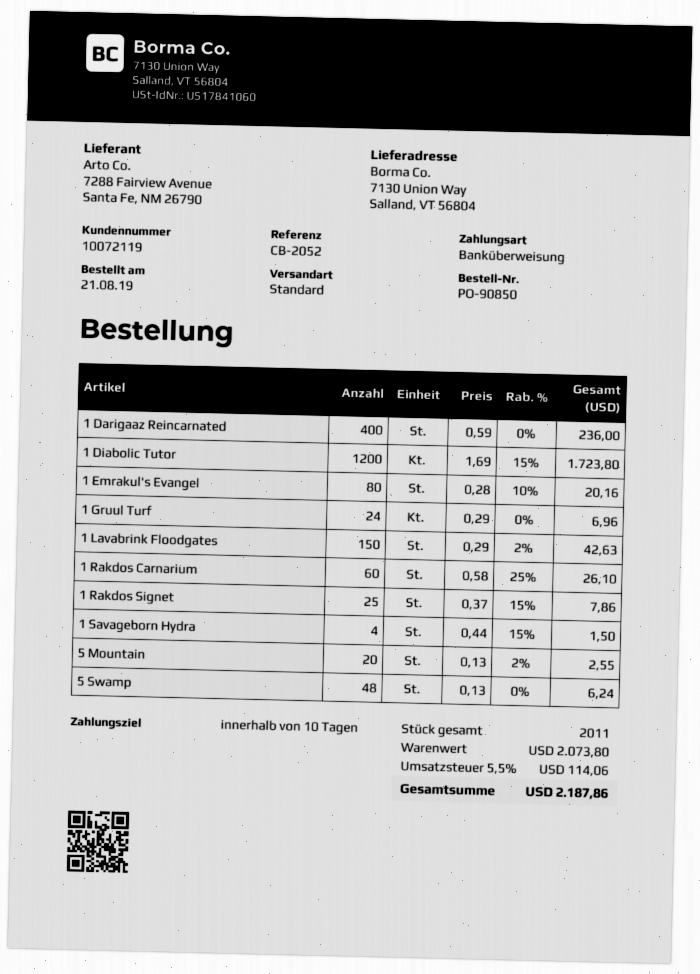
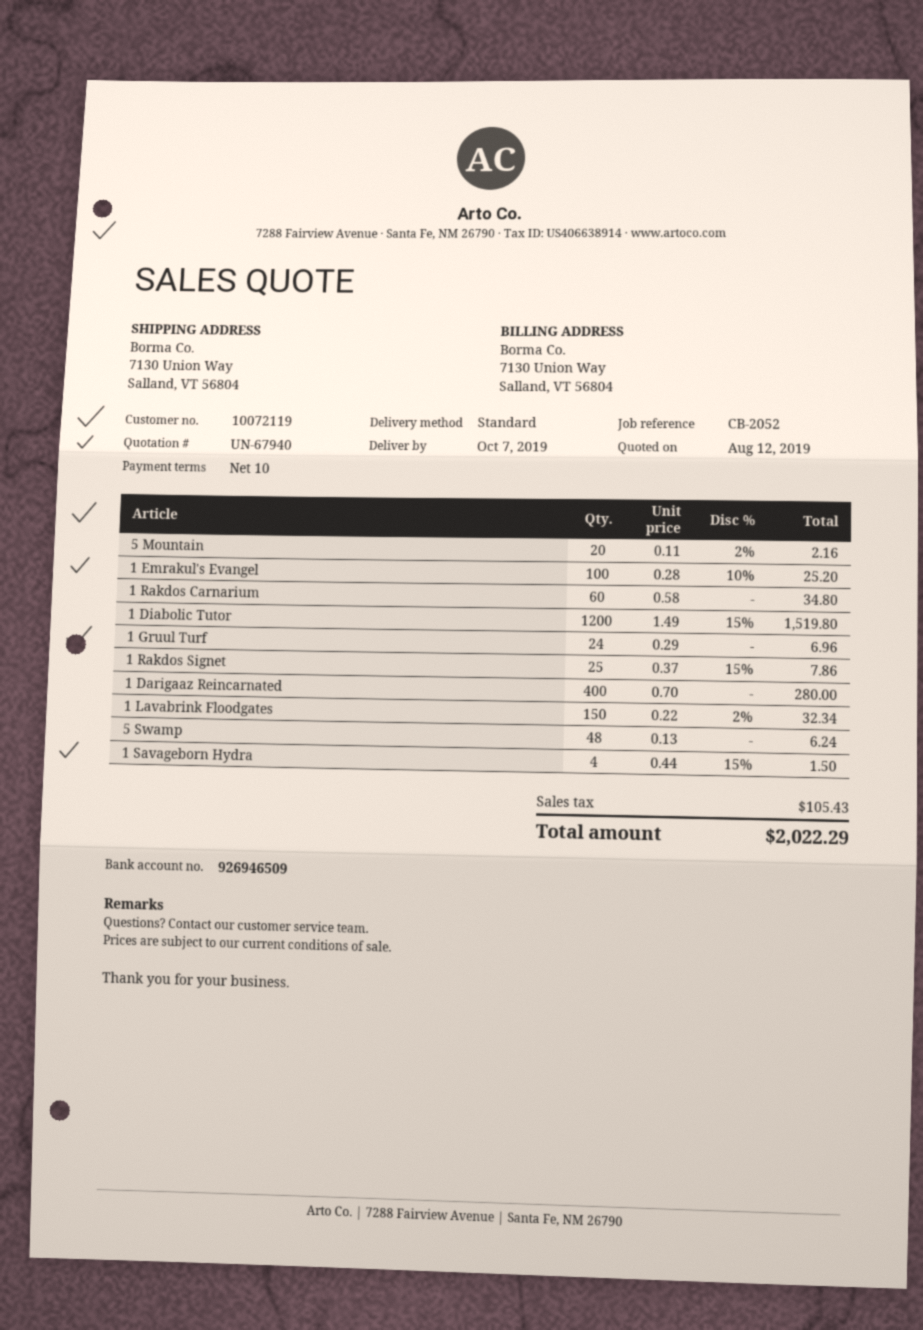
1 Darigaaz Reincarnated: 400 x 0.59 = 236.00 -> 400 x 0.70 = 280.00
1 Diabolic Tutor: 1200 x 1.69 - 15% = 1723.80 -> 1200 x 1.49 - 15% = 1519.80
1 Emrakul's Evangel: 80 x 0.28 - 10% = 20.16 -> 100 x 0.28 - 10% = 25.20
1 Lavabrink Floodgates: 150 x 0.29 - 2% = 42.63 -> 150 x 0.22 - 2% = 32.34
1 Rakdos Carnarium: 60 x 0.58 - 25% = 26.10 -> 60 x 0.58 = 34.80
5 Mountain: 20 x 0.13 - 2% = 2.55 -> 20 x 0.11 - 2% = 2.16
tax: 114.06 -> 105.43
total: 2187.86 -> 2022.29

